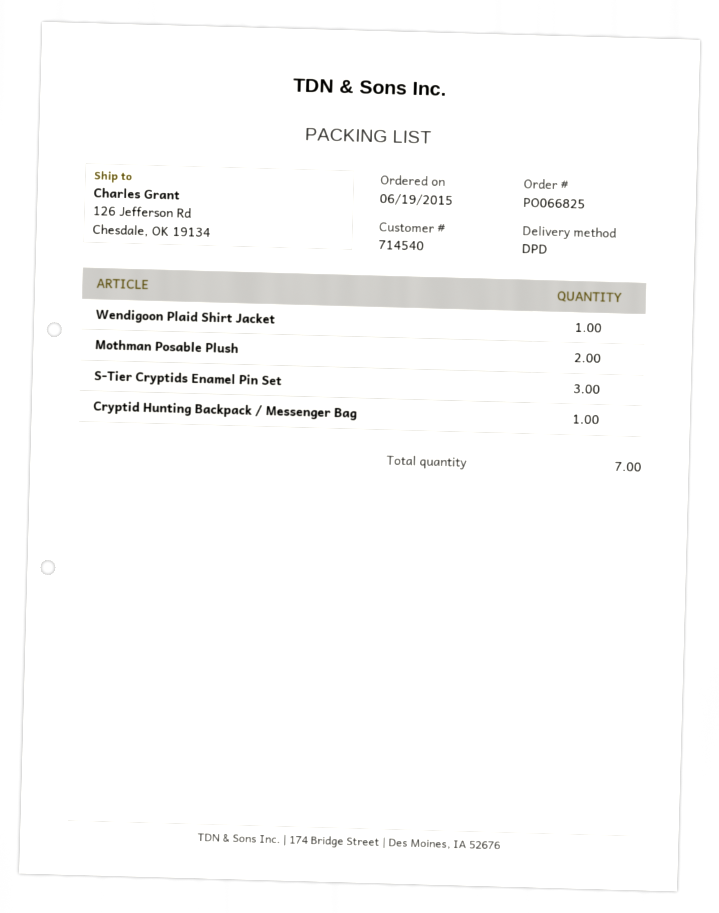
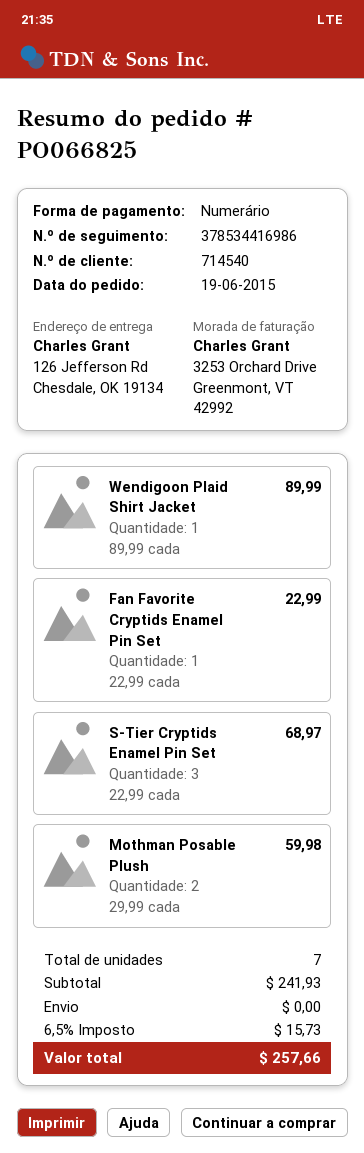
Cryptid Hunting Backpack / Messenger Bag: 1 -> none
Fan Favorite Cryptids Enamel Pin Set: none -> 1

